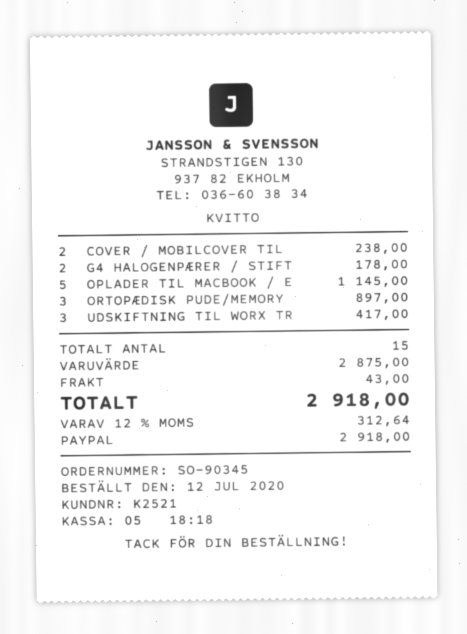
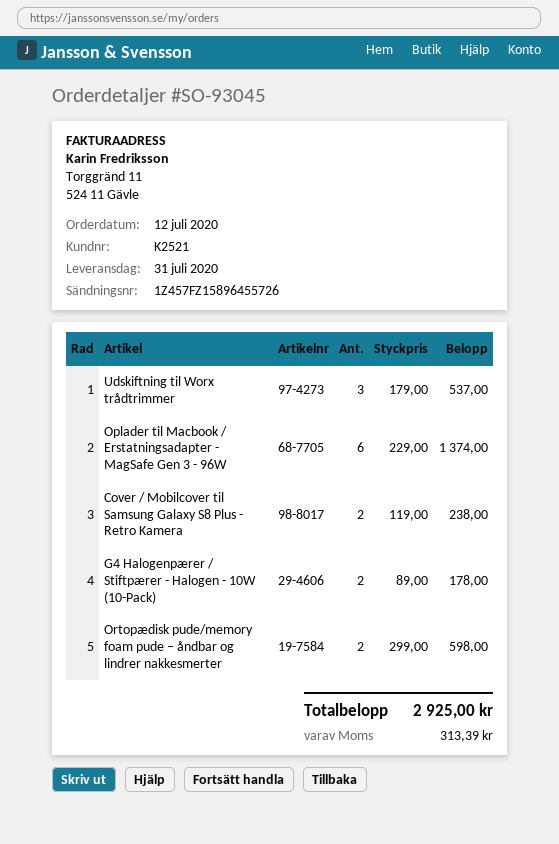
order number: SO-90345 -> SO-93045
OPLADER TIL MACBOOK / E: 5 for 1145.00 -> 6 for 1374.00
ORTOPÆDISK PUDE/MEMORY: 3 for 897.00 -> 2 for 598.00
UDSKIFTNING TIL WORX TR: 3 for 417.00 -> 3 for 537.00
shipping: 43.00 -> none
tax: 312.64 -> 313.39
total: 2918.00 -> 2925.00

